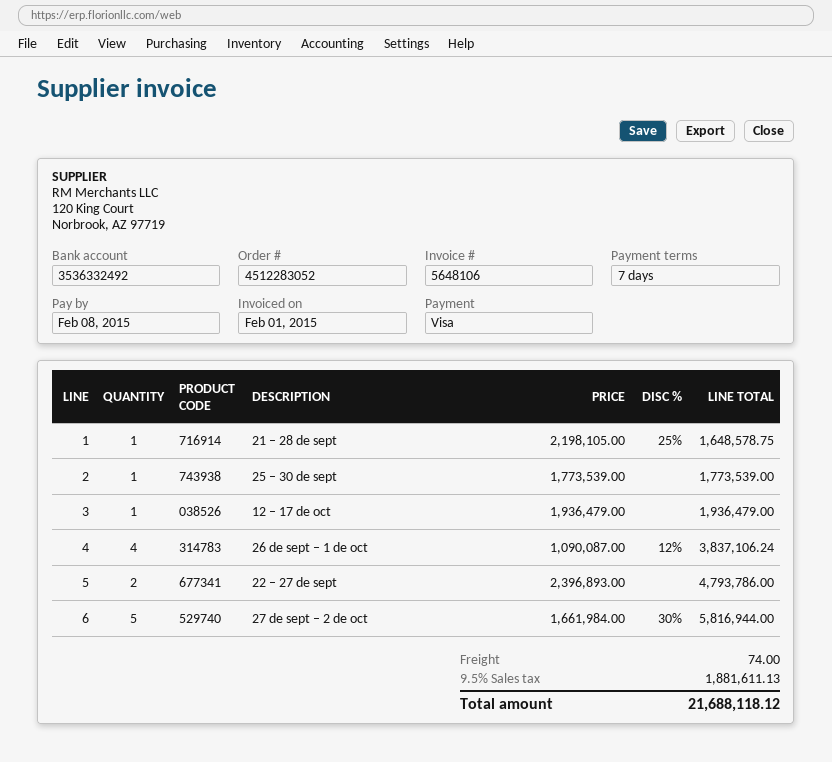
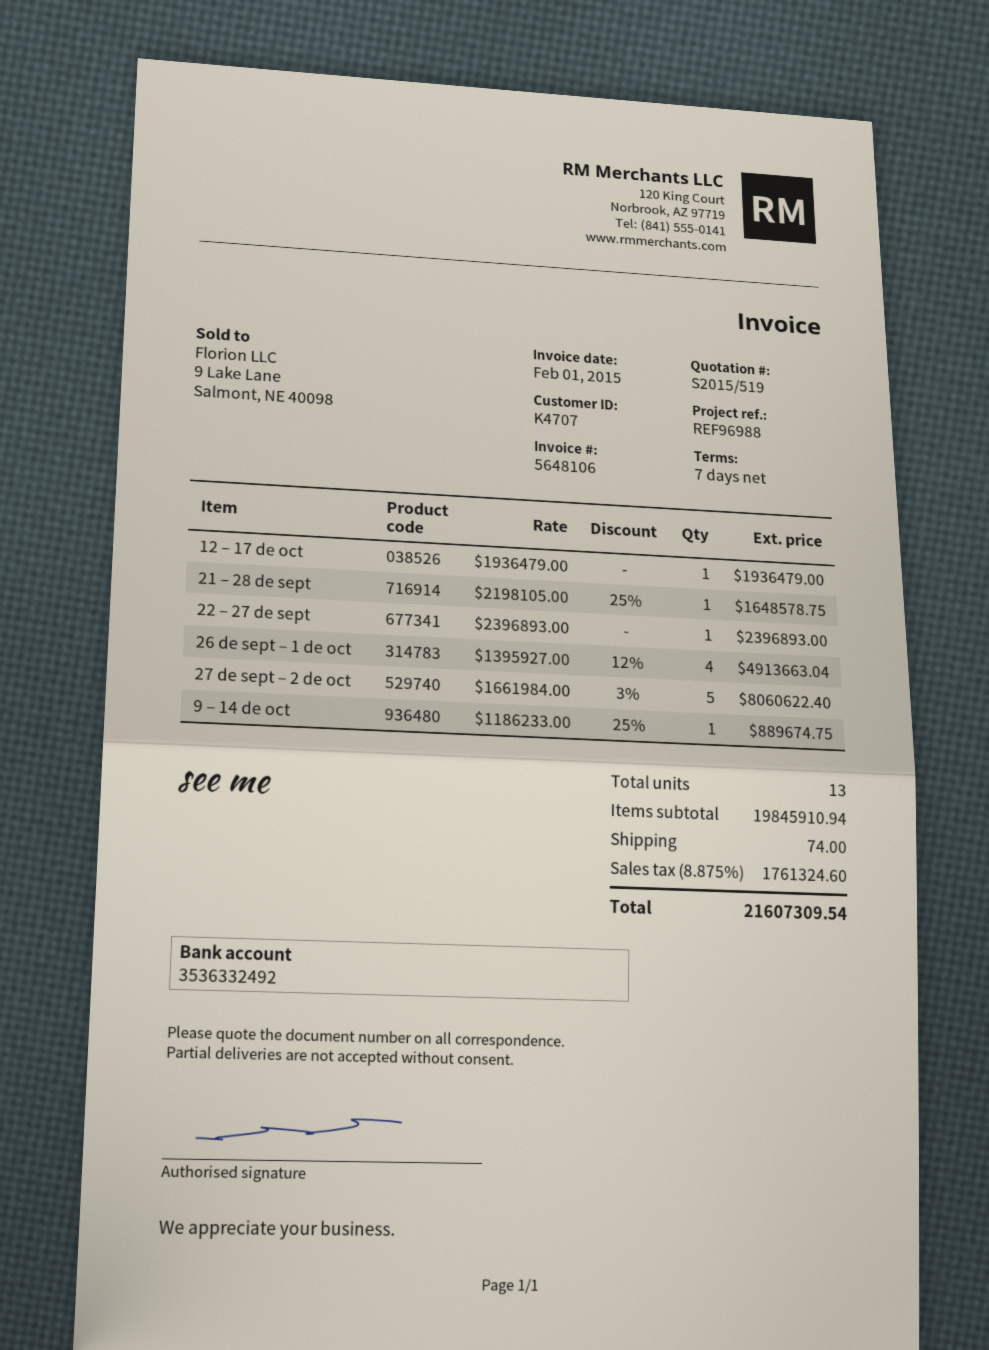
25 – 30 de sept: 1 x 1773539.00 = 1773539.00 -> none
26 de sept – 1 de oct: 4 x 1090087.00 - 12% = 3837106.24 -> 4 x 1395927.00 - 12% = 4913663.04
22 – 27 de sept: 2 x 2396893.00 = 4793786.00 -> 1 x 2396893.00 = 2396893.00
27 de sept – 2 de oct: 5 x 1661984.00 - 30% = 5816944.00 -> 5 x 1661984.00 - 3% = 8060622.40
9 – 14 de oct: none -> 1 x 1186233.00 - 25% = 889674.75
tax: 9.5% = 1881611.13 -> 8.875% = 1761324.60
total: 21688118.12 -> 21607309.54

